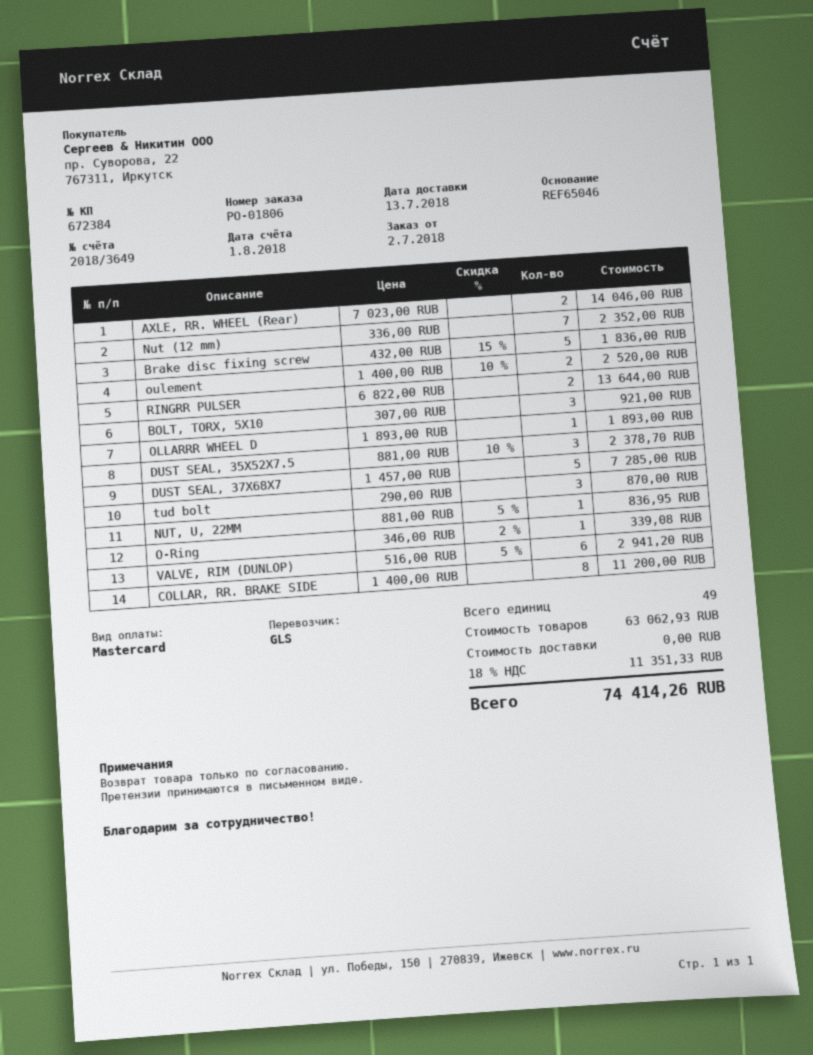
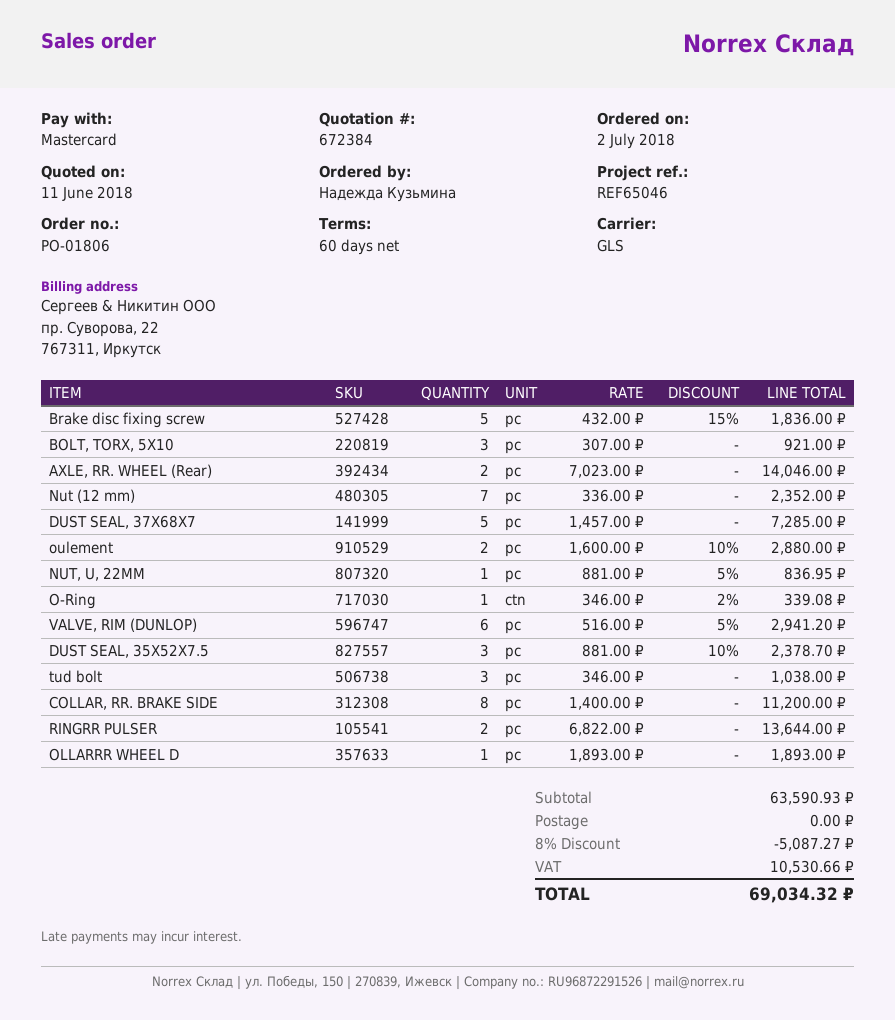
oulement: 2 x 1400.00 - 10% = 2520.00 -> 2 x 1600.00 - 10% = 2880.00
tud bolt: 3 x 290.00 = 870.00 -> 3 x 346.00 = 1038.00
subtotal: 63062.93 -> 63590.93
discount: none -> 8% = 5087.27
tax: 11351.33 -> 10530.66
total: 74414.26 -> 69034.32

